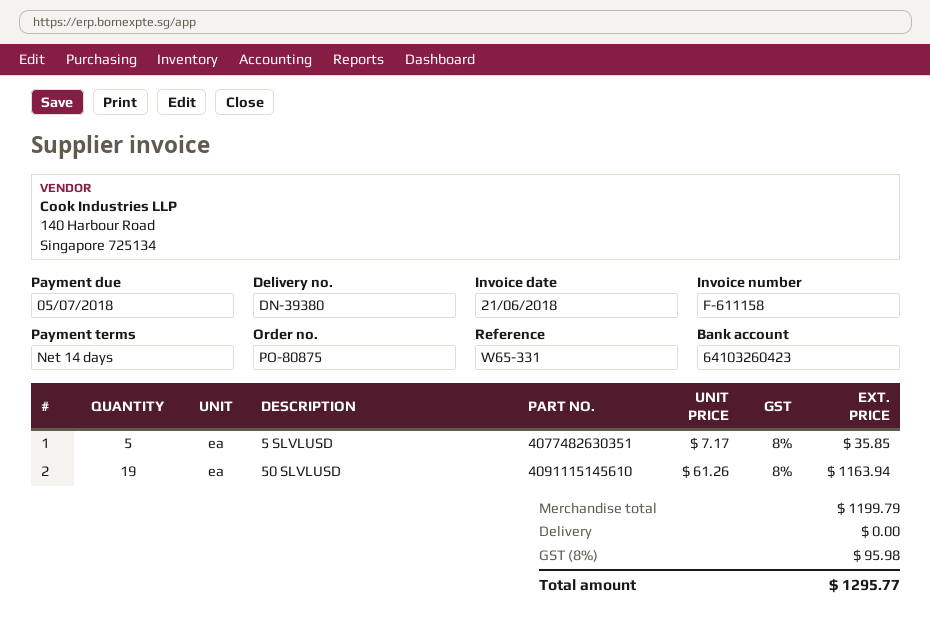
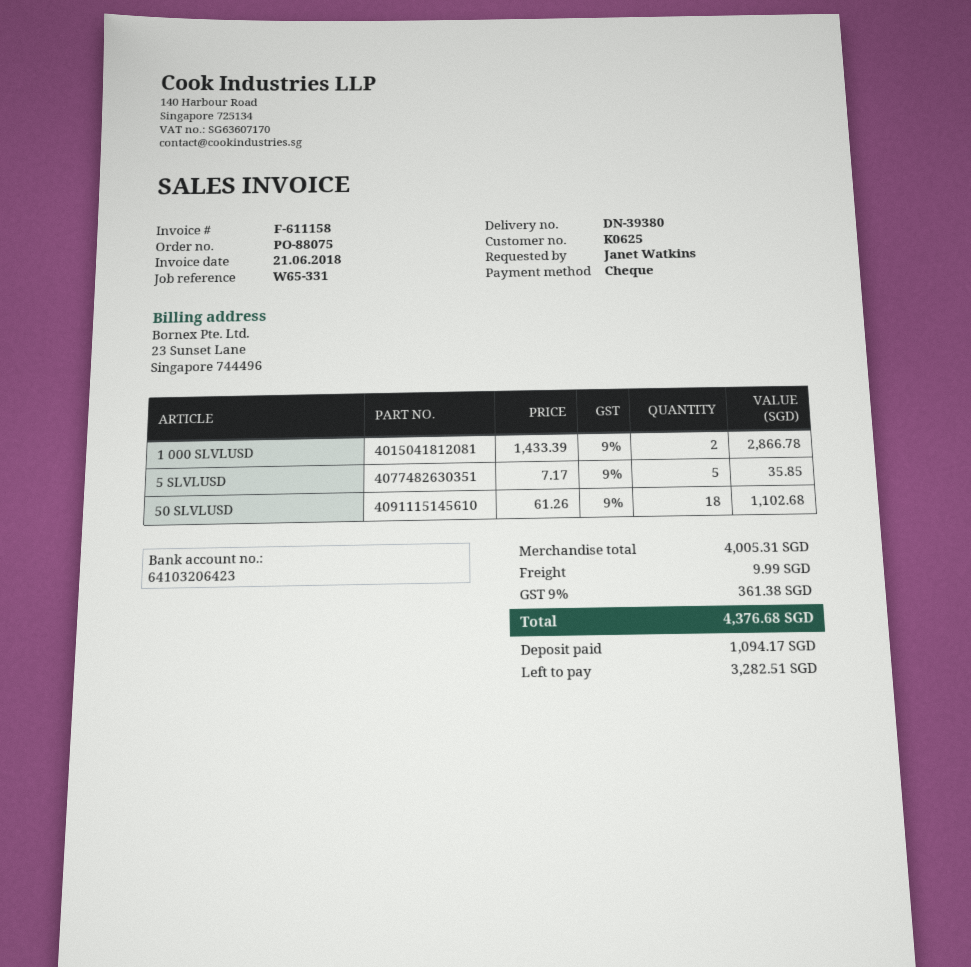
order number: PO-80875 -> PO-88075
bank account: 64103260423 -> 64103206423
50 SLVLUSD: 19 x 61.26 = 1163.94 -> 18 x 61.26 = 1102.68
1 000 SLVLUSD: none -> 2 x 1433.39 = 2866.78
subtotal: 1199.79 -> 4005.31
shipping: 0.00 -> 9.99
tax: 8% = 95.98 -> 9% = 361.38
total: 1295.77 -> 4376.68

